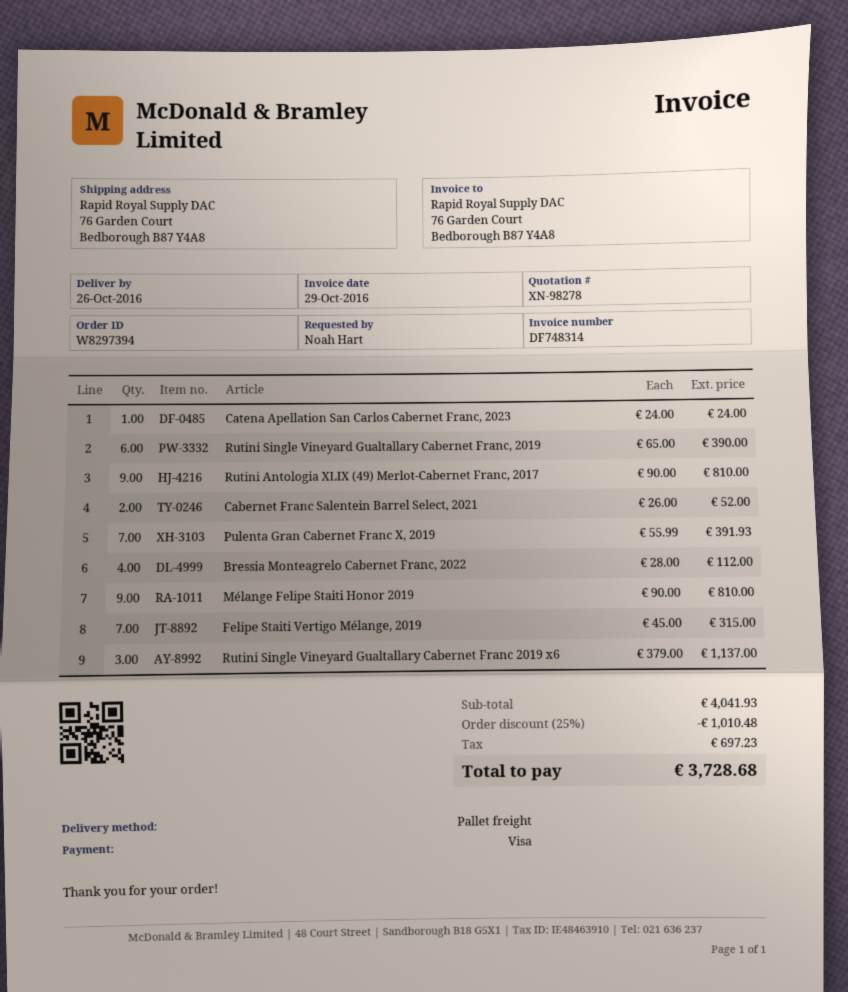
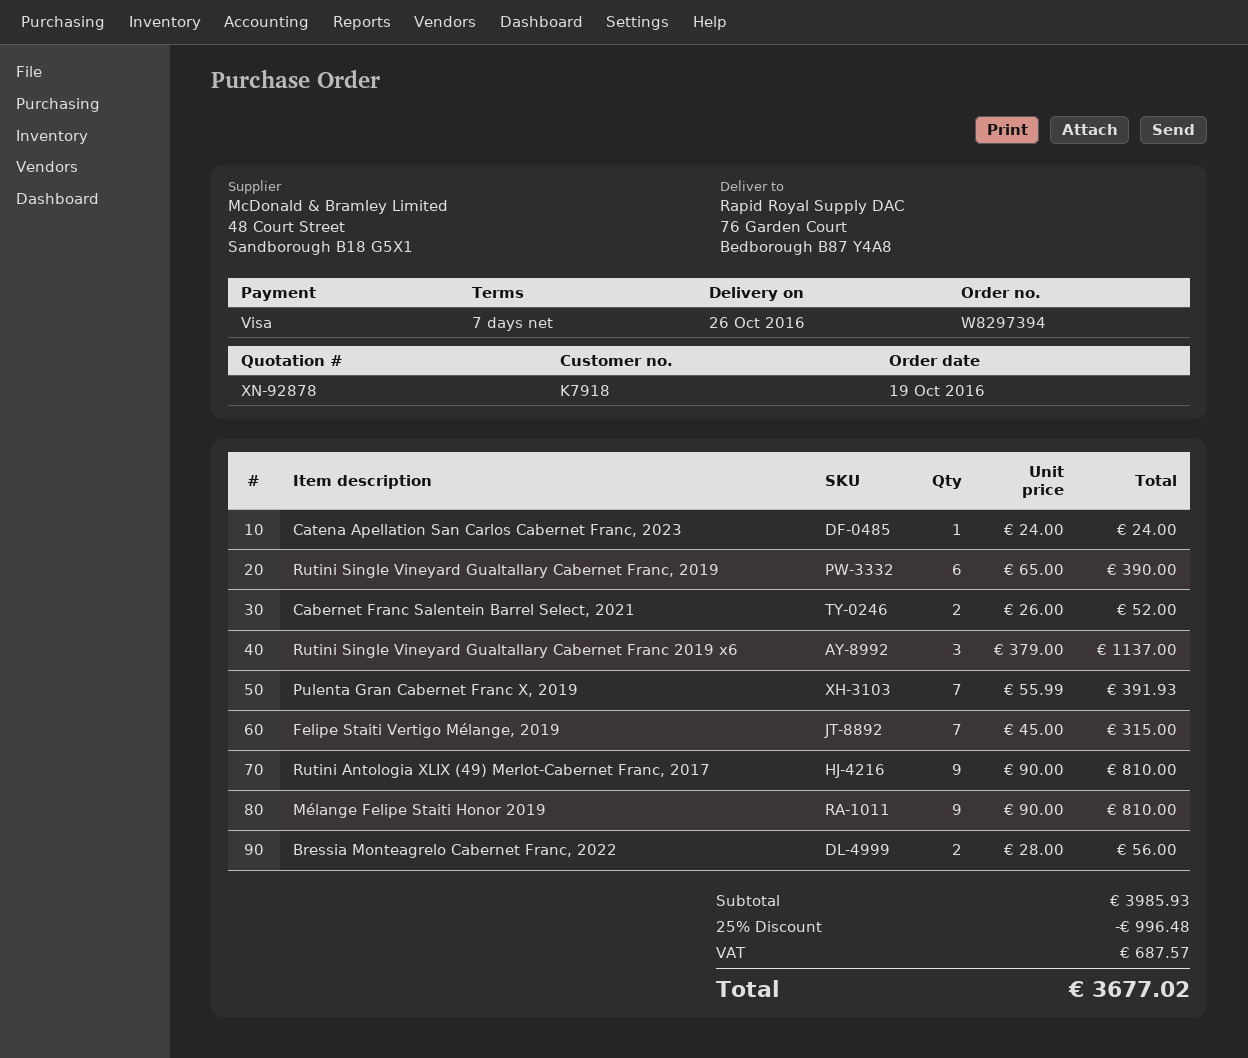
quote number: XN-98278 -> XN-92878
Bressia Monteagrelo Cabernet Franc, 2022: 4 x 28.00 = 112.00 -> 2 x 28.00 = 56.00
subtotal: 4041.93 -> 3985.93
discount: 25% = 1010.48 -> 25% = 996.48
tax: 697.23 -> 687.57
total: 3728.68 -> 3677.02

